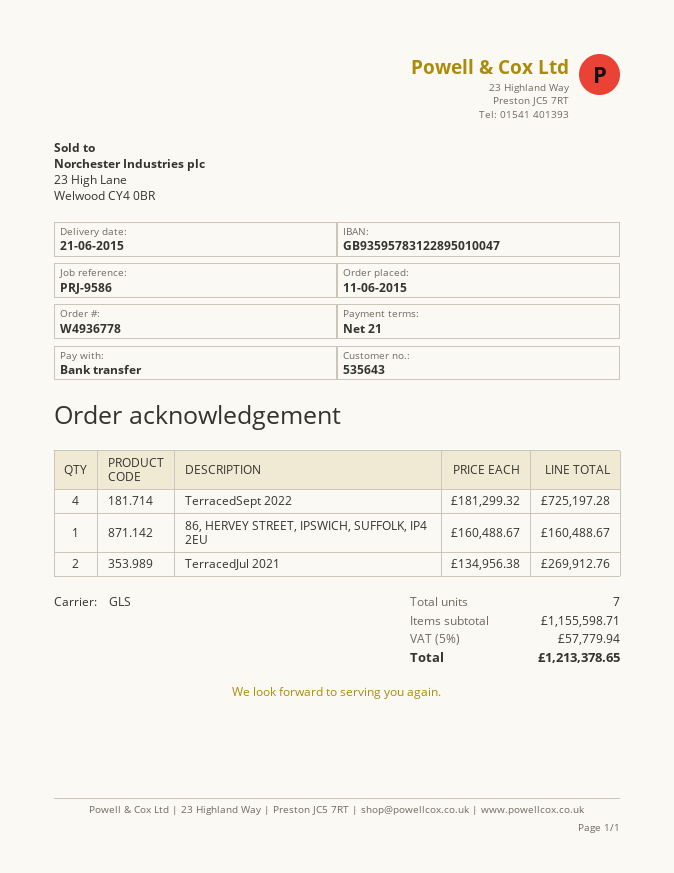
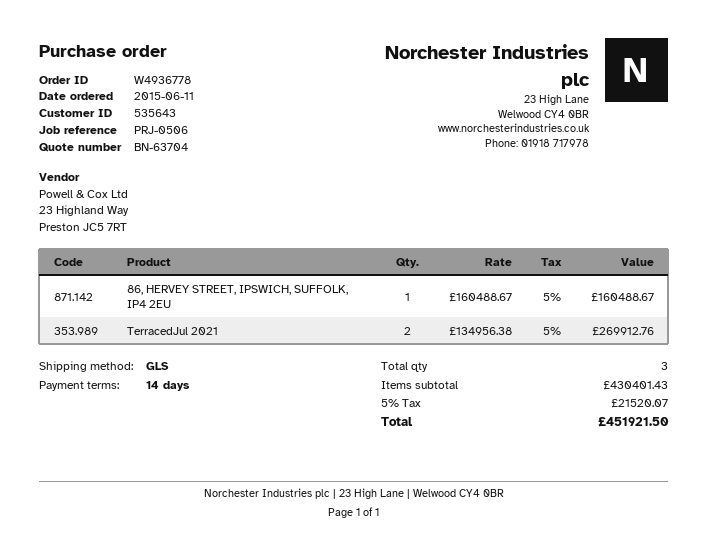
payment terms: 21 days -> 14 days
reference: PRJ-9586 -> PRJ-0506
TerracedSept 2022: 4 x 181299.32 = 725197.28 -> none
total quantity: 7 -> 3
subtotal: 1155598.71 -> 430401.43
tax: 5% = 57779.94 -> 5% = 21520.07
total: 1213378.65 -> 451921.50

